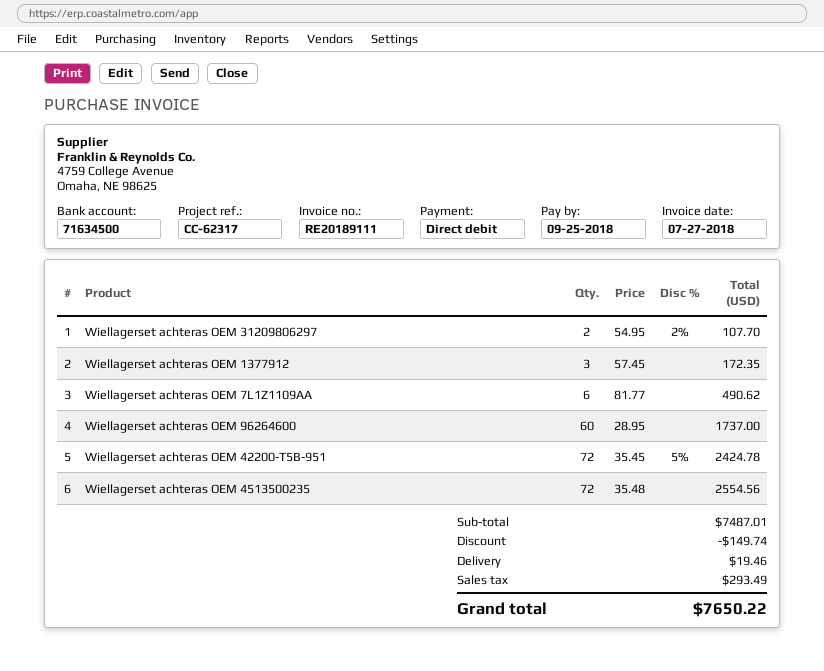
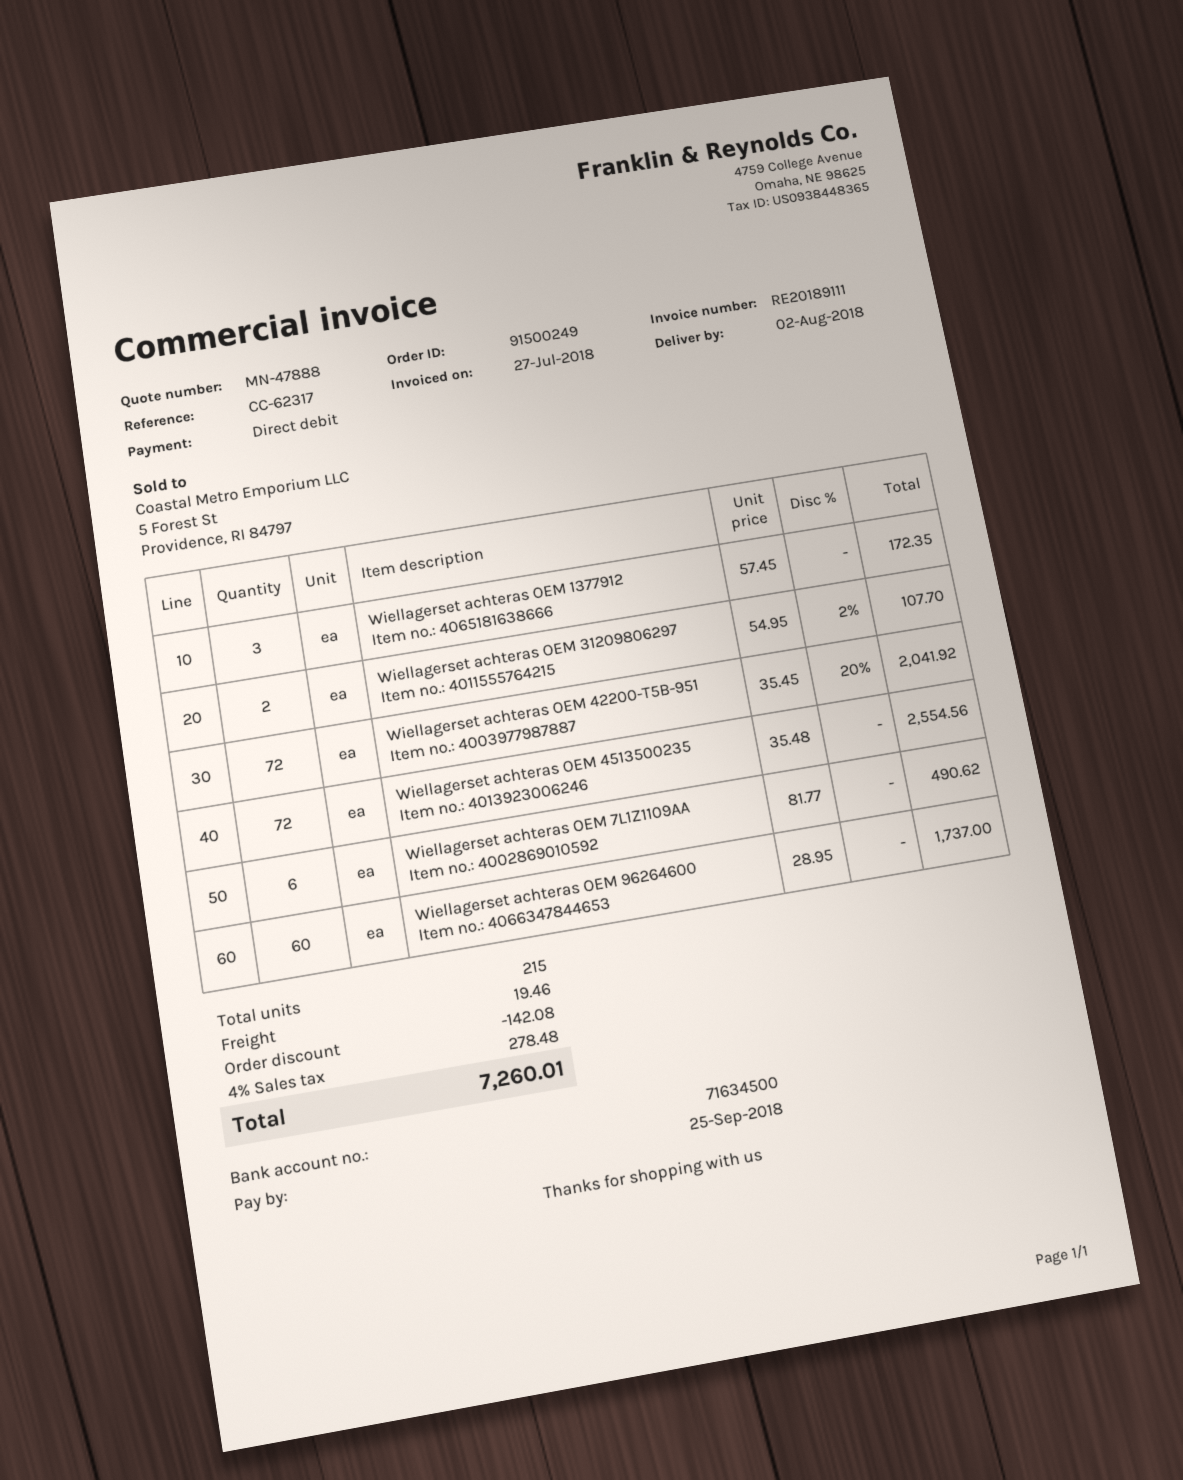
Wiellagerset achteras OEM 42200-T5B-951: 72 x 35.45 - 5% = 2424.78 -> 72 x 35.45 - 20% = 2041.92
discount: 149.74 -> 142.08
tax: 293.49 -> 278.48
total: 7650.22 -> 7260.01

